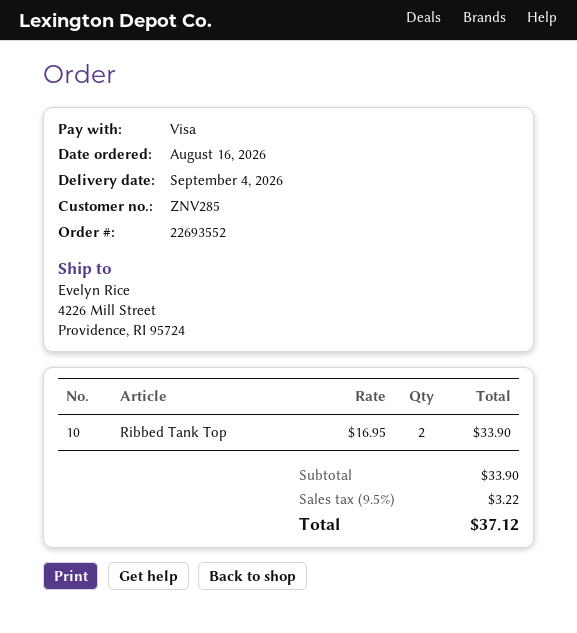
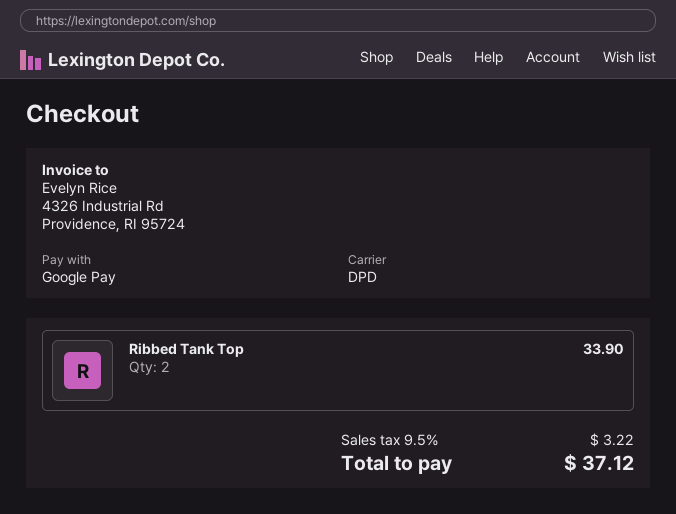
payment method: Visa -> Google Pay

